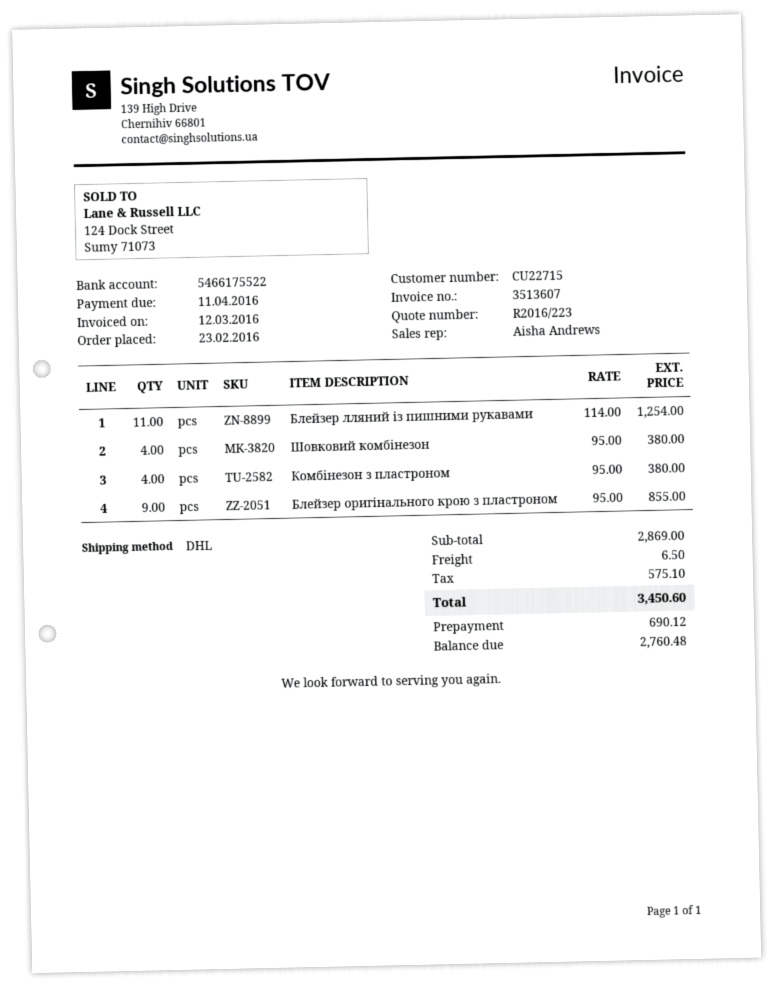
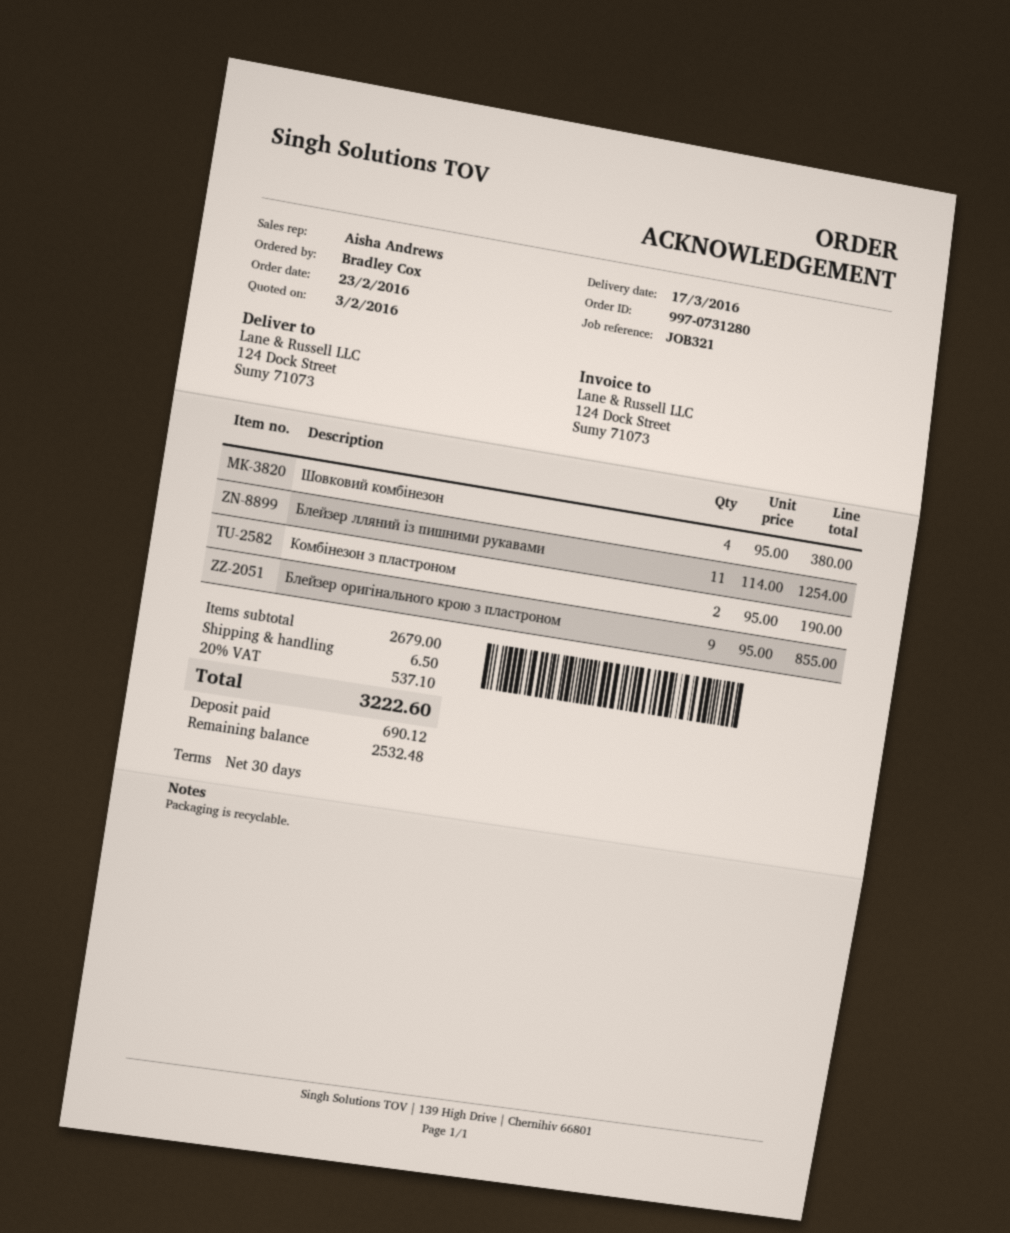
Комбінезон з пластроном: 4 x 95.00 = 380.00 -> 2 x 95.00 = 190.00
subtotal: 2869.00 -> 2679.00
tax: 575.10 -> 537.10
total: 3450.60 -> 3222.60
balance: 2760.48 -> 2532.48

